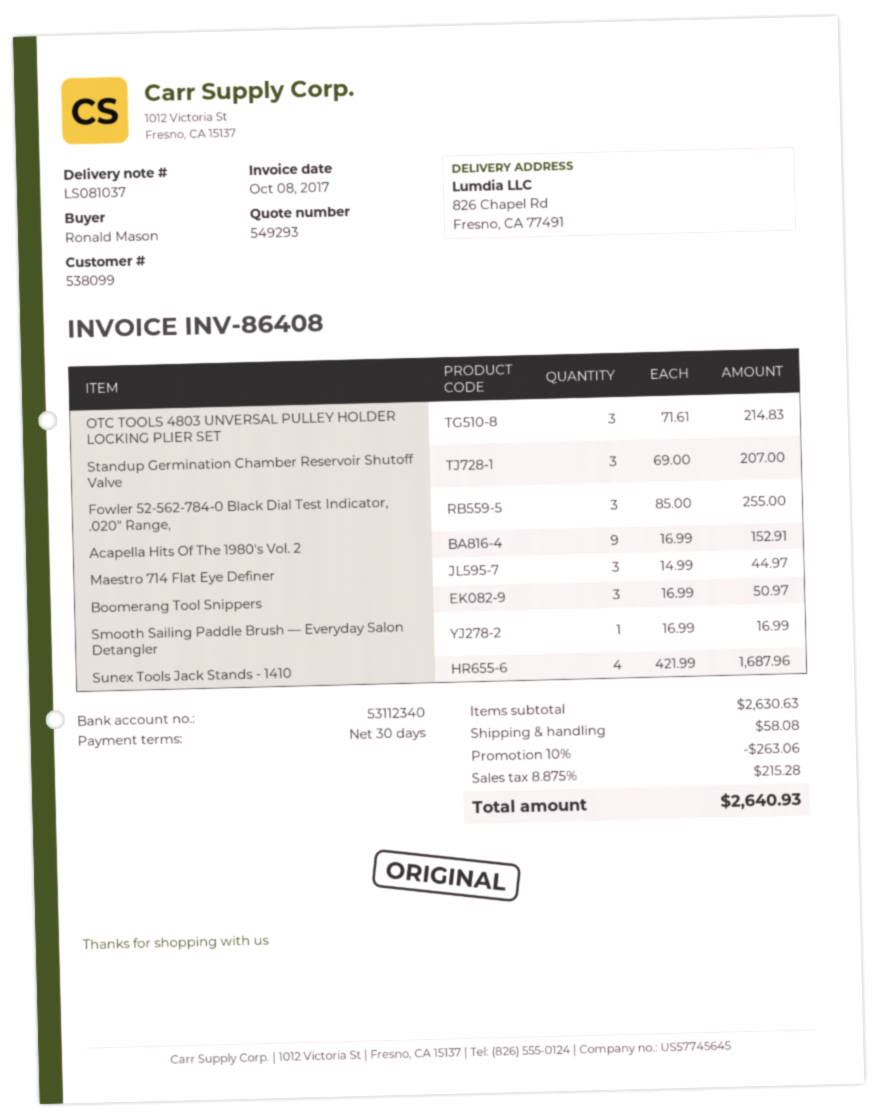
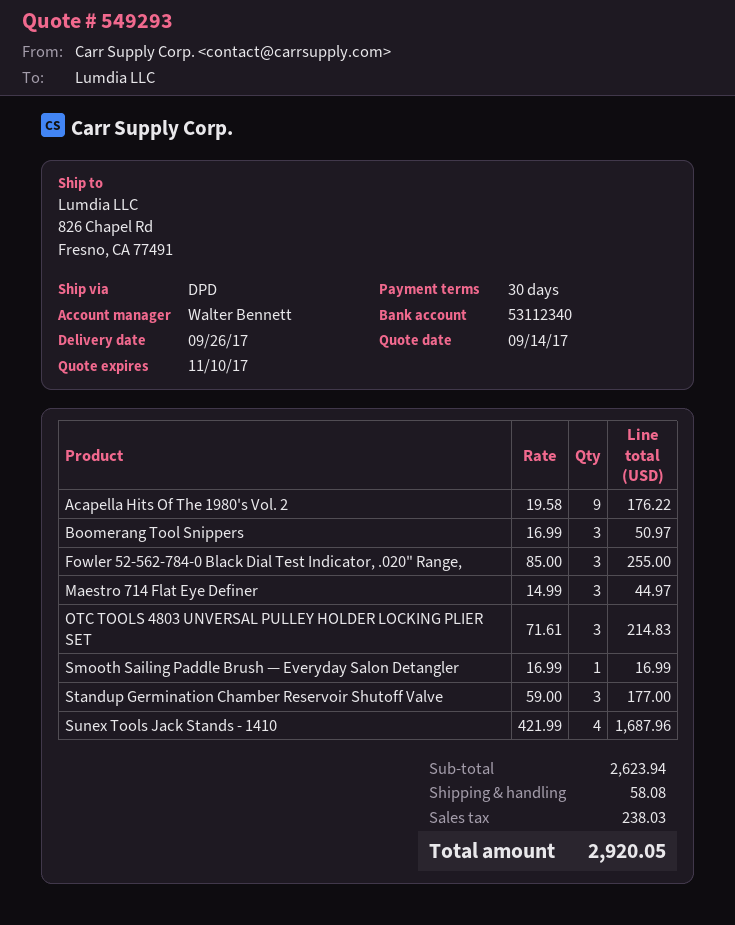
Standup Germination Chamber Reservoir Shutoff Valve: 3 x 69.00 = 207.00 -> 3 x 59.00 = 177.00
Acapella Hits Of The 1980's Vol. 2: 9 x 16.99 = 152.91 -> 9 x 19.58 = 176.22
subtotal: 2630.63 -> 2623.94
discount: 10% = 263.06 -> none
tax: 215.28 -> 238.03
total: 2640.93 -> 2920.05

